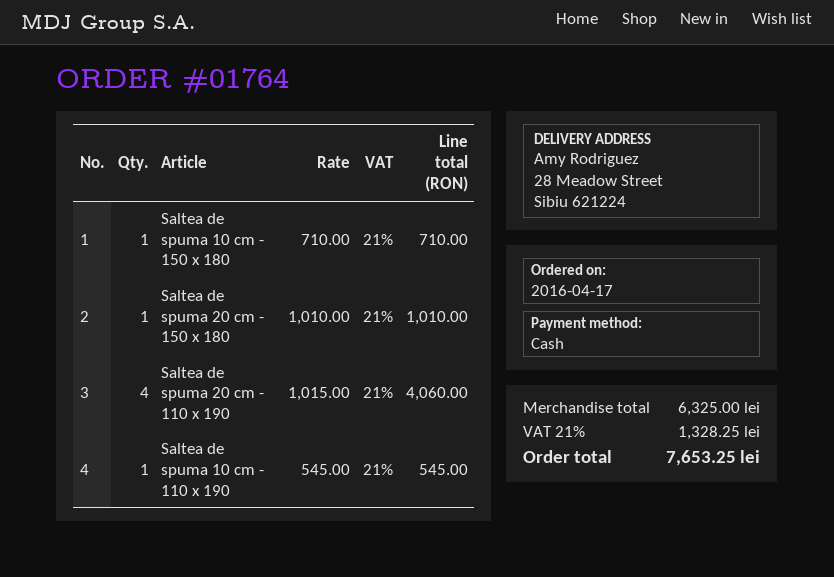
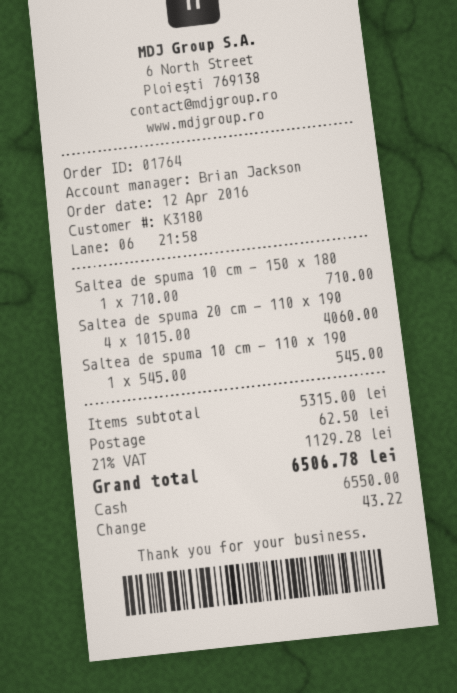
order date: 2016-04-17 -> 2016-04-12
Saltea de spuma 20 cm - 150 x 180: 1 x 1010.00 = 1010.00 -> none
subtotal: 6325.00 -> 5315.00
shipping: none -> 62.50
tax: 21% = 1328.25 -> 21% = 1129.28
total: 7653.25 -> 6506.78

